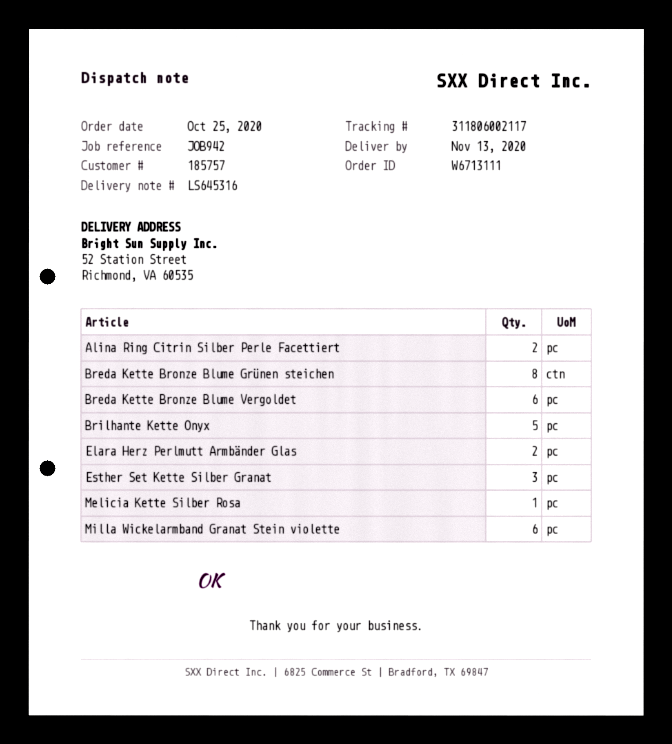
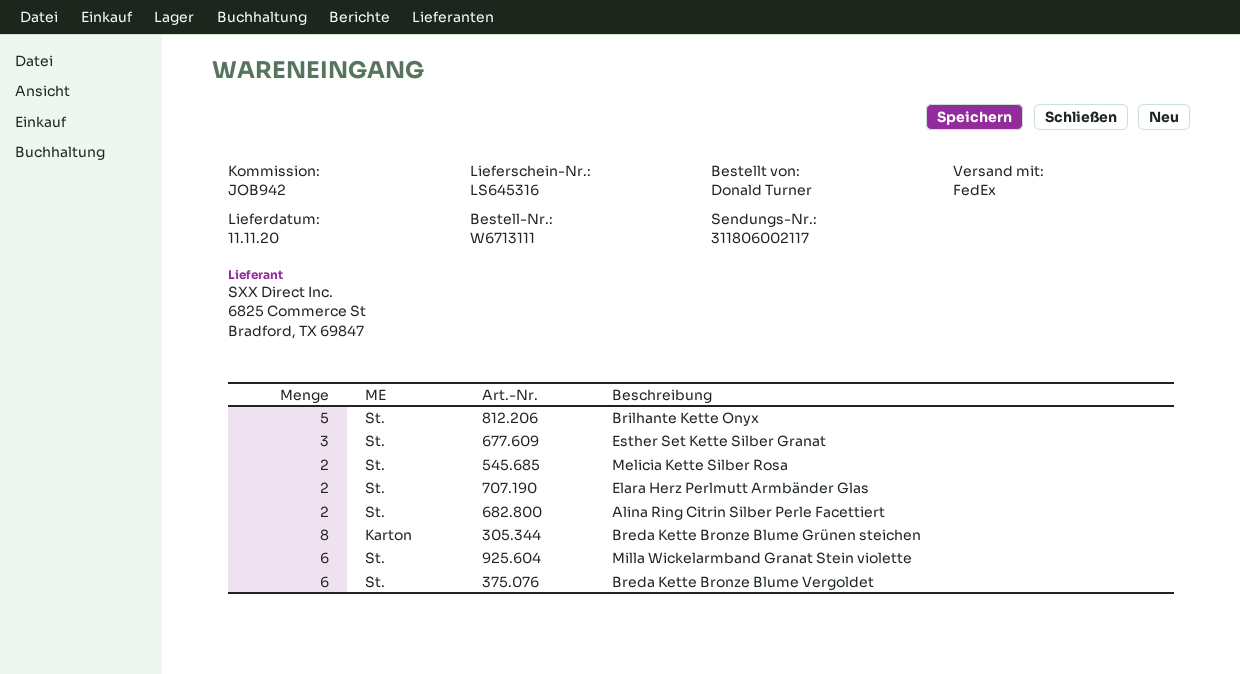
delivery date: 2020-11-13 -> 2020-11-11
Melicia Kette Silber Rosa: 1 -> 2

